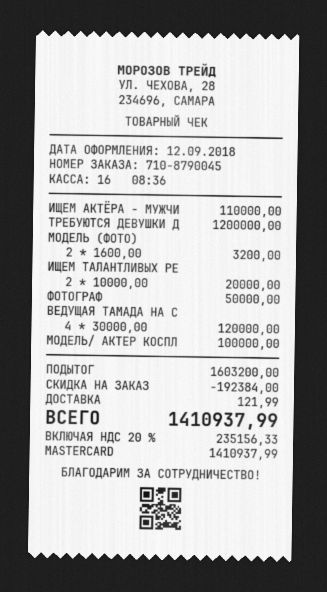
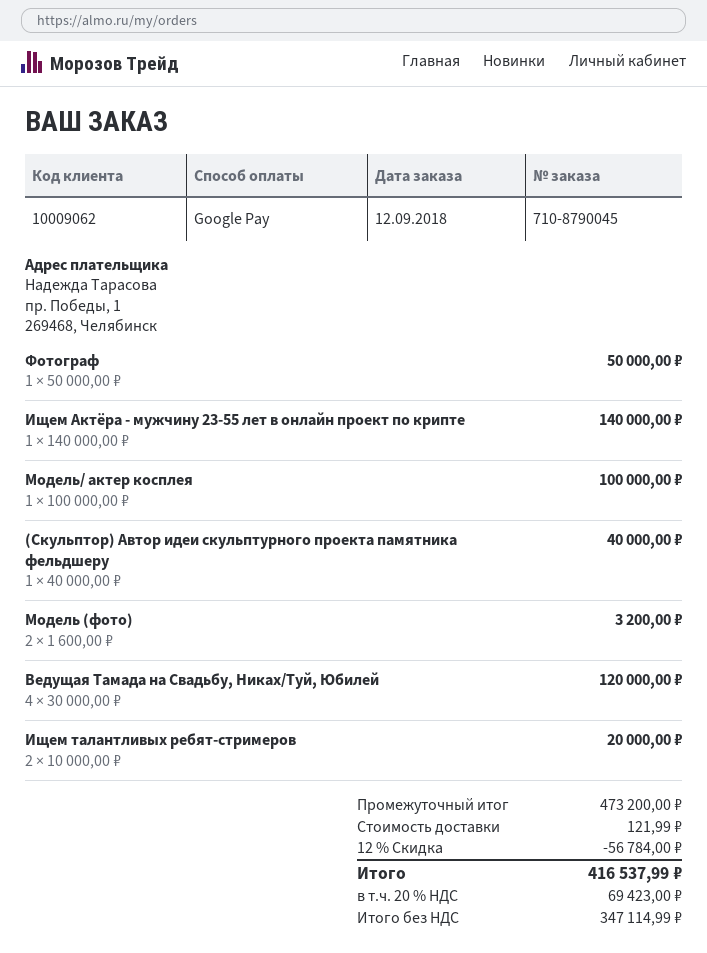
payment method: Mastercard -> Google Pay
ИЩЕМ АКТЁРА - МУЖЧИ: 1 x 110000.00 = 110000.00 -> 1 x 140000.00 = 140000.00
ТРЕБУЮТСЯ ДЕВУШКИ Д: 1 x 1200000.00 = 1200000.00 -> none
(Скульптор) Автор идеи скульптурного проекта памятника фельдшеру: none -> 1 x 40000.00 = 40000.00
subtotal: 1603200.00 -> 473200.00
discount: 192384.00 -> 56784.00
tax: 20% = 235156.33 -> 20% = 69423.00
total: 1410937.99 -> 416537.99

